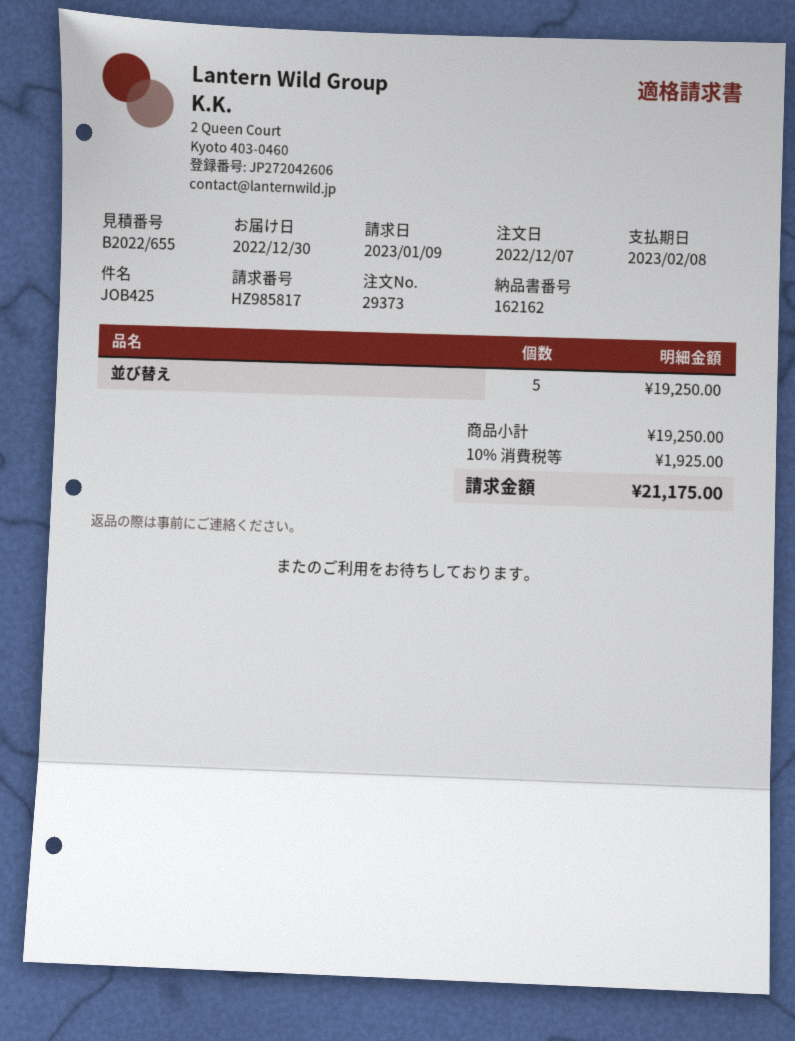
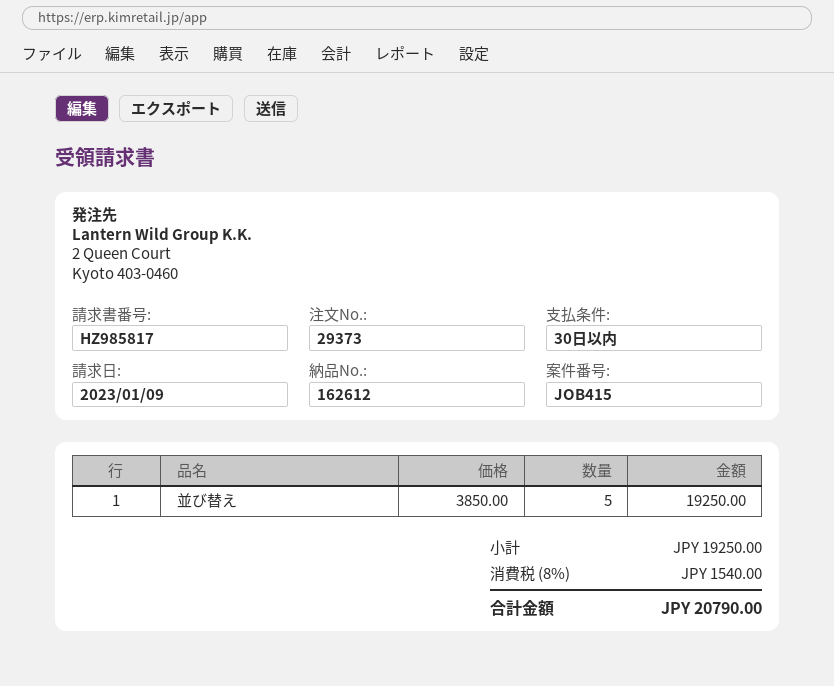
delivery note number: 162162 -> 162612
reference: JOB425 -> JOB415
tax: 10% = 1925.00 -> 8% = 1540.00
total: 21175.00 -> 20790.00

